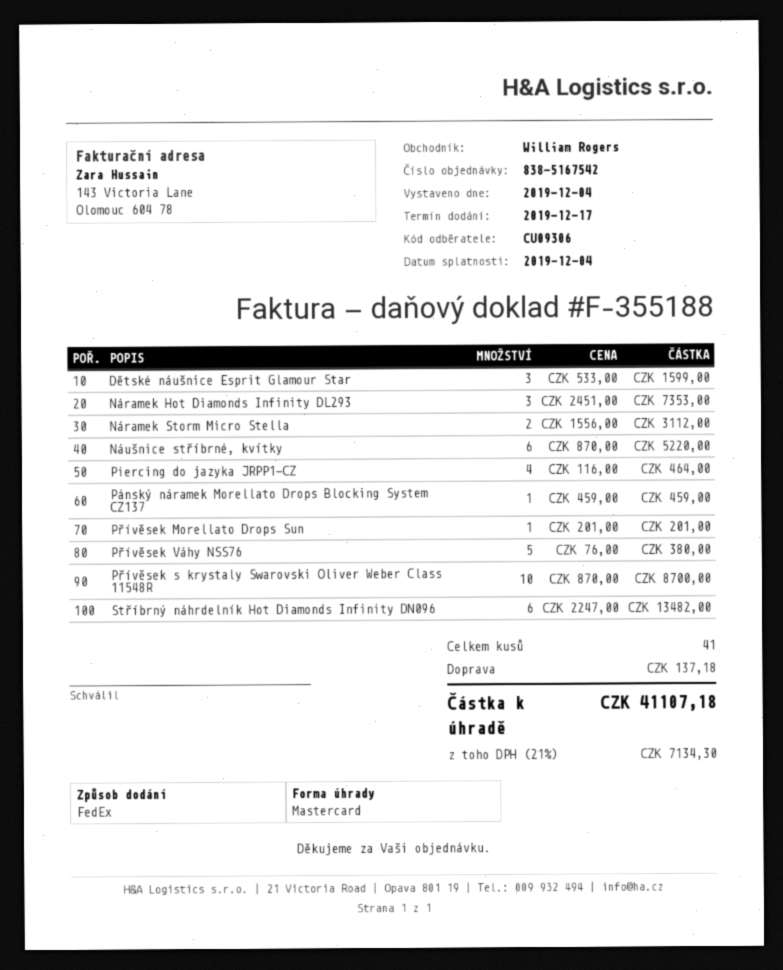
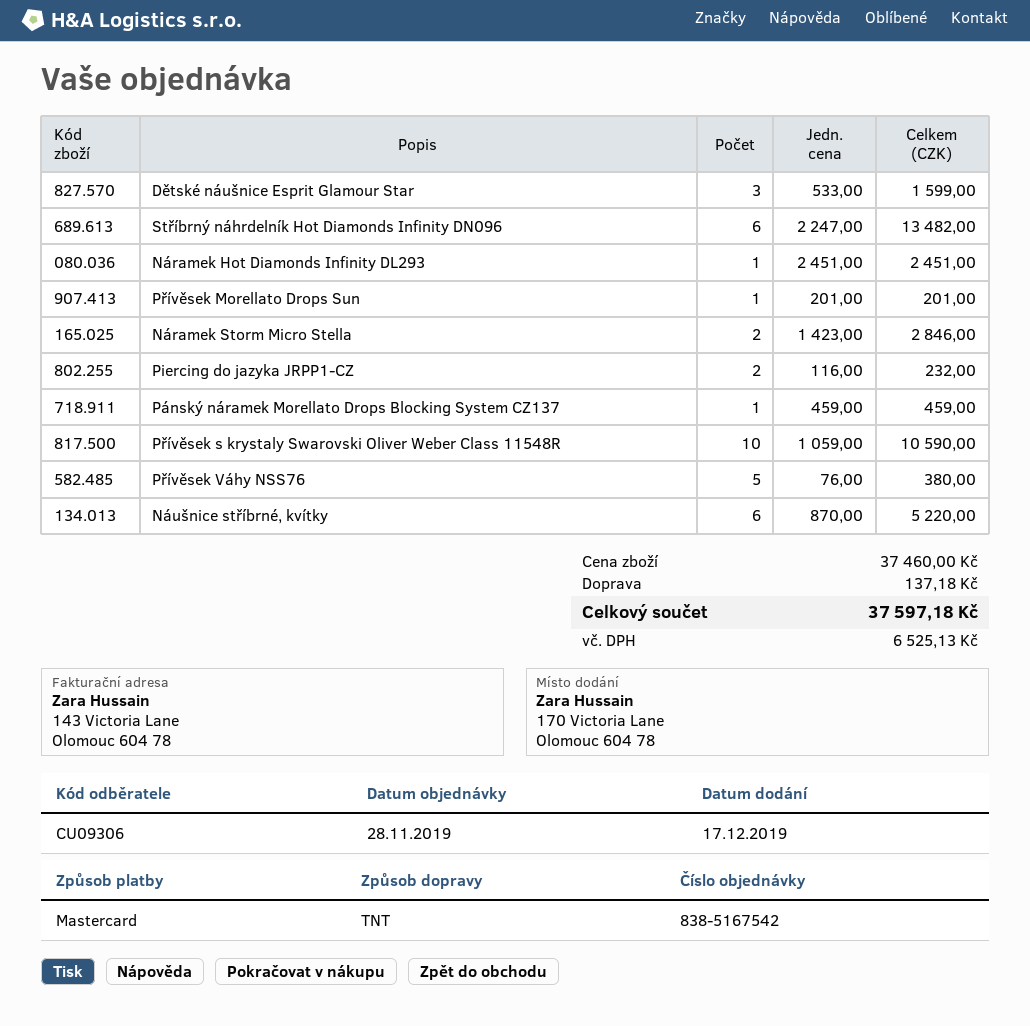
shipping method: FedEx -> TNT
Náramek Hot Diamonds Infinity DL293: 3 x 2451.00 = 7353.00 -> 1 x 2451.00 = 2451.00
Náramek Storm Micro Stella: 2 x 1556.00 = 3112.00 -> 2 x 1423.00 = 2846.00
Piercing do jazyka JRPP1-CZ: 4 x 116.00 = 464.00 -> 2 x 116.00 = 232.00
Přívěsek s krystaly Swarovski Oliver Weber Class 11548R: 10 x 870.00 = 8700.00 -> 10 x 1059.00 = 10590.00
tax: 7134.30 -> 6525.13
total: 41107.18 -> 37597.18

